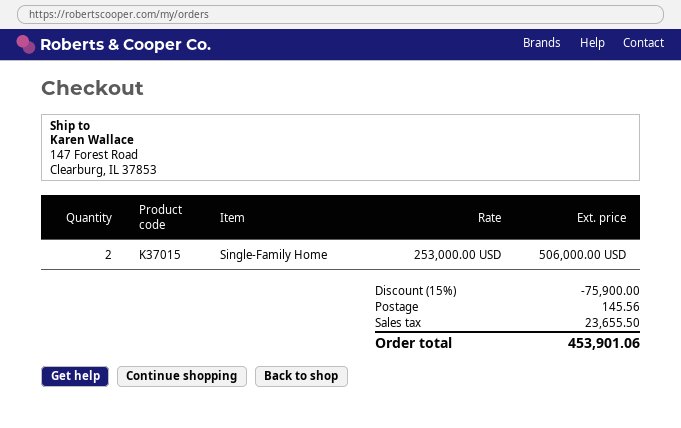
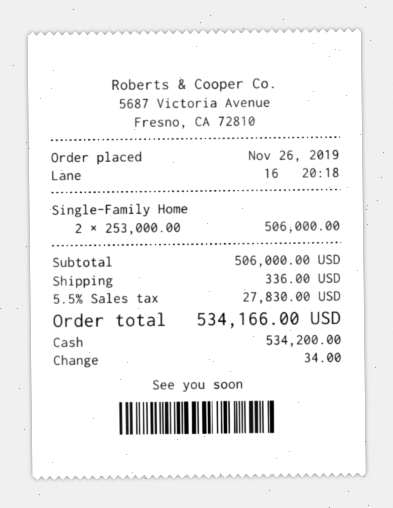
discount: 15% = 75900.00 -> none
shipping: 145.56 -> 336.00
tax: 23655.50 -> 27830.00
total: 453901.06 -> 534166.00

